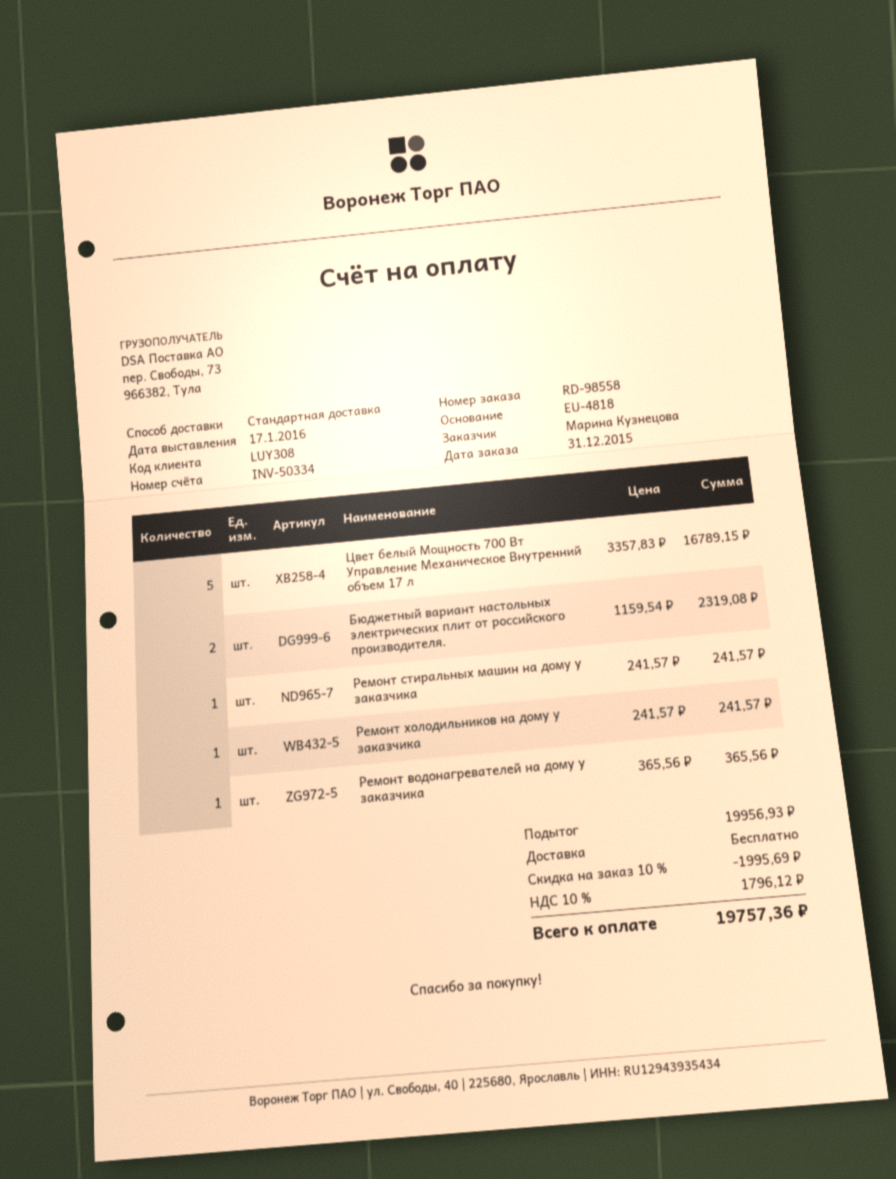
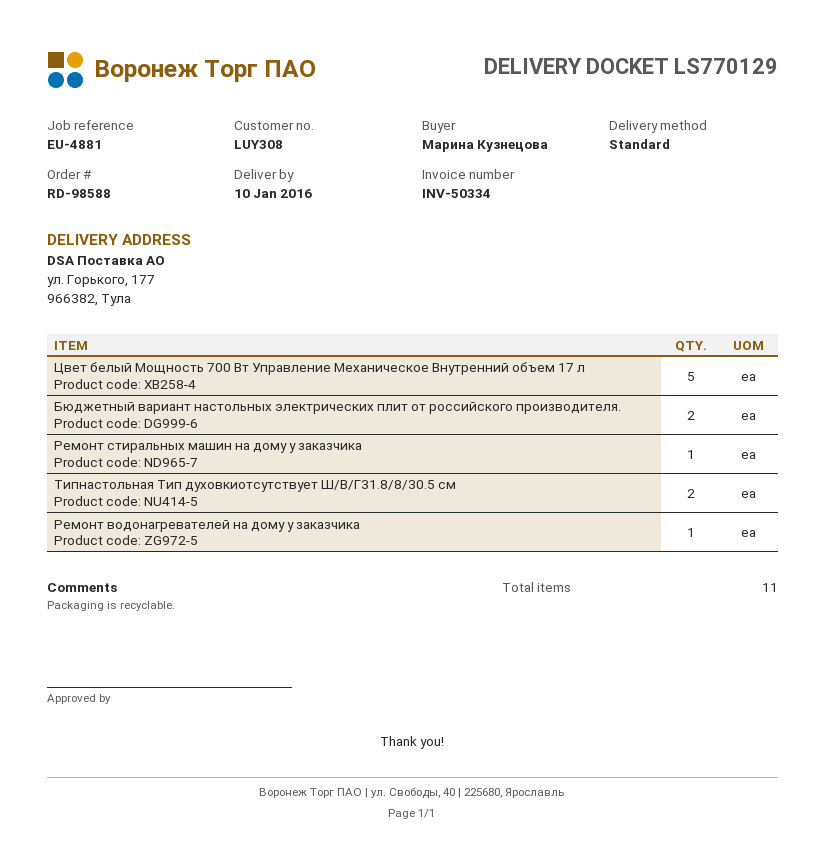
order number: RD-98558 -> RD-98588
reference: EU-4818 -> EU-4881
ship to: пер. Свободы, 73, 966382, Тула -> ул. Горького, 177, 966382, Тула
Ремонт холодильников на дому у заказчика: 1 -> none
Типнастольная Тип духовкиотсутствует Ш/В/Г31.8/8/30.5 см: none -> 2

